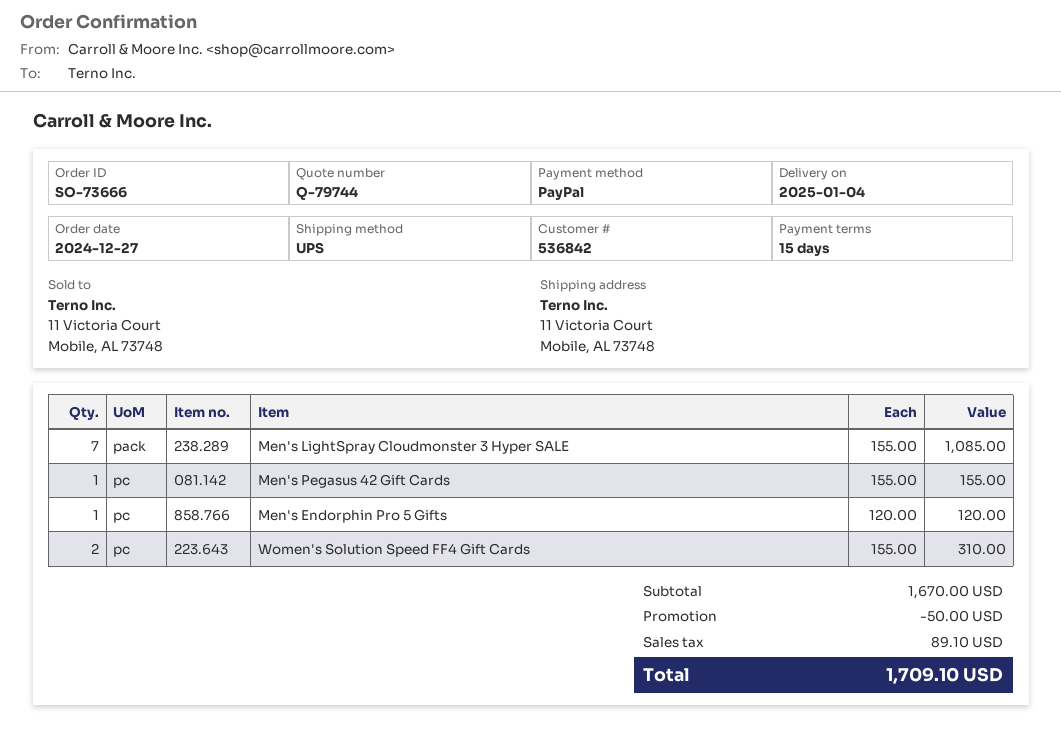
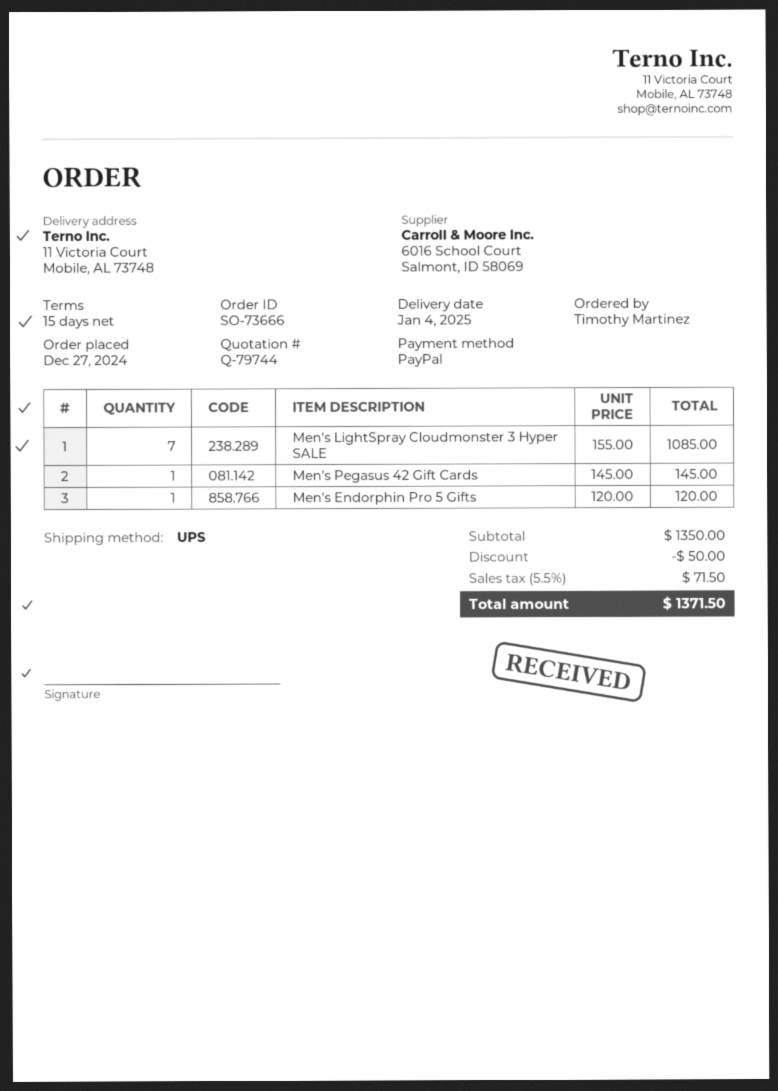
Men's Pegasus 42 Gift Cards: 1 x 155.00 = 155.00 -> 1 x 145.00 = 145.00
Women's Solution Speed FF4 Gift Cards: 2 x 155.00 = 310.00 -> none
subtotal: 1670.00 -> 1350.00
tax: 89.10 -> 71.50
total: 1709.10 -> 1371.50

